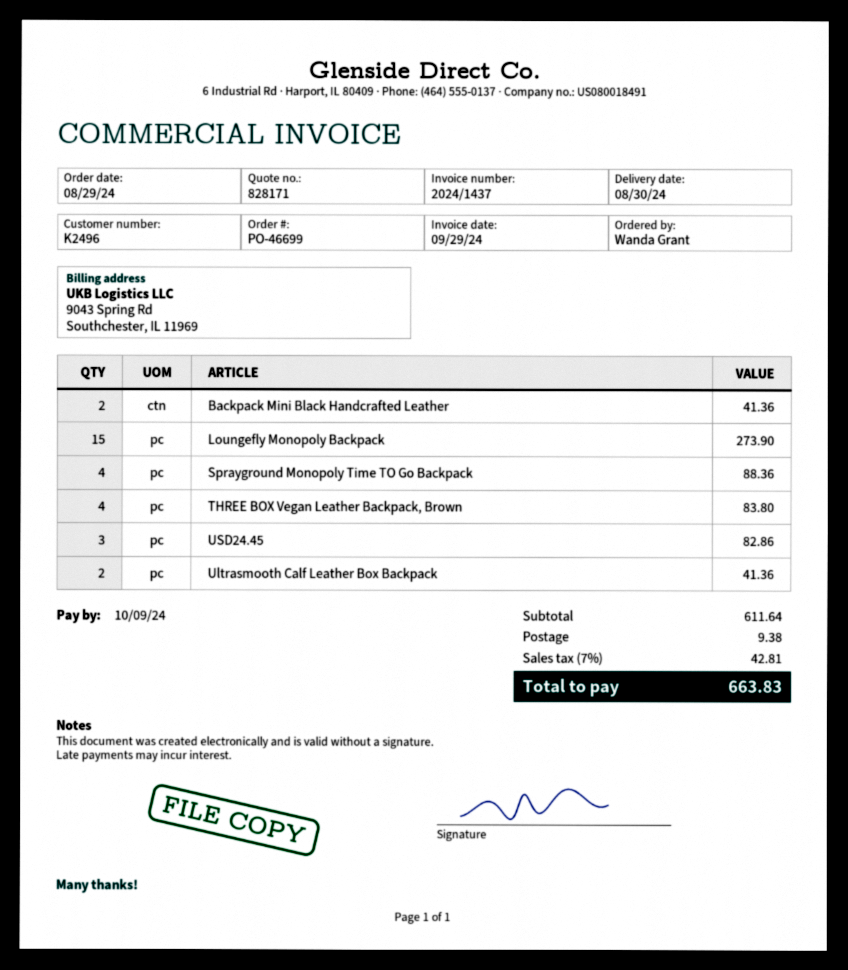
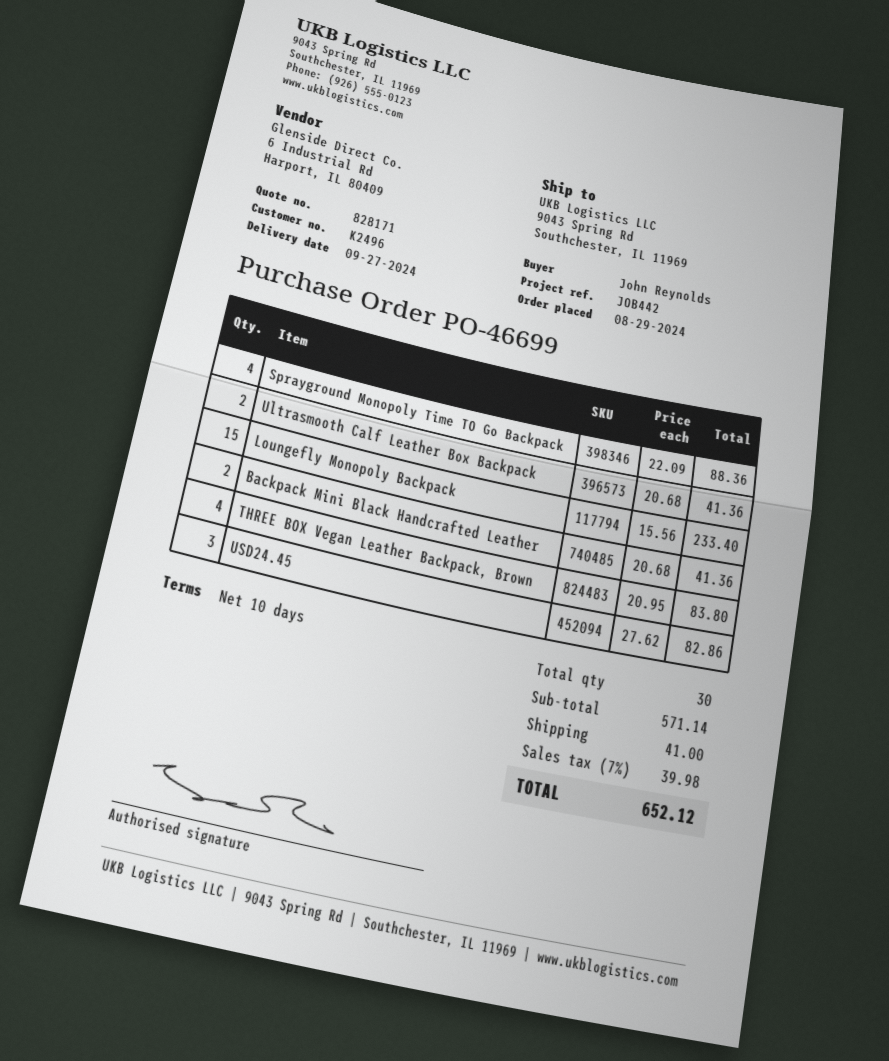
delivery date: 2024-08-30 -> 2024-09-27
ordered by: Wanda Grant -> John Reynolds
Loungefly Monopoly Backpack: 15 for 273.90 -> 15 for 233.40
subtotal: 611.64 -> 571.14
shipping: 9.38 -> 41.00
tax: 7% = 42.81 -> 7% = 39.98
total: 663.83 -> 652.12

